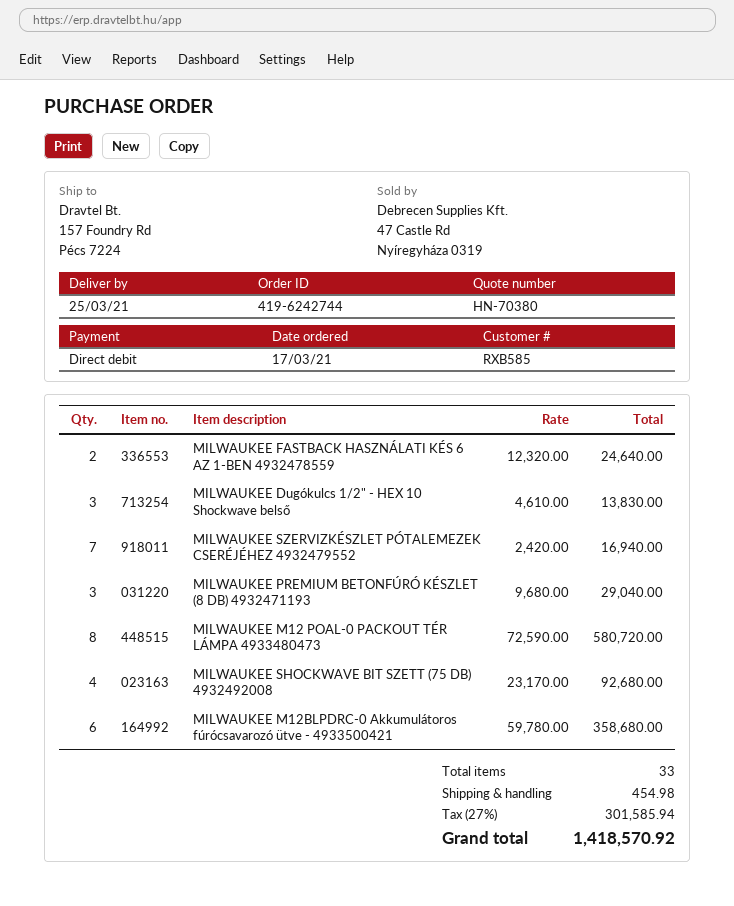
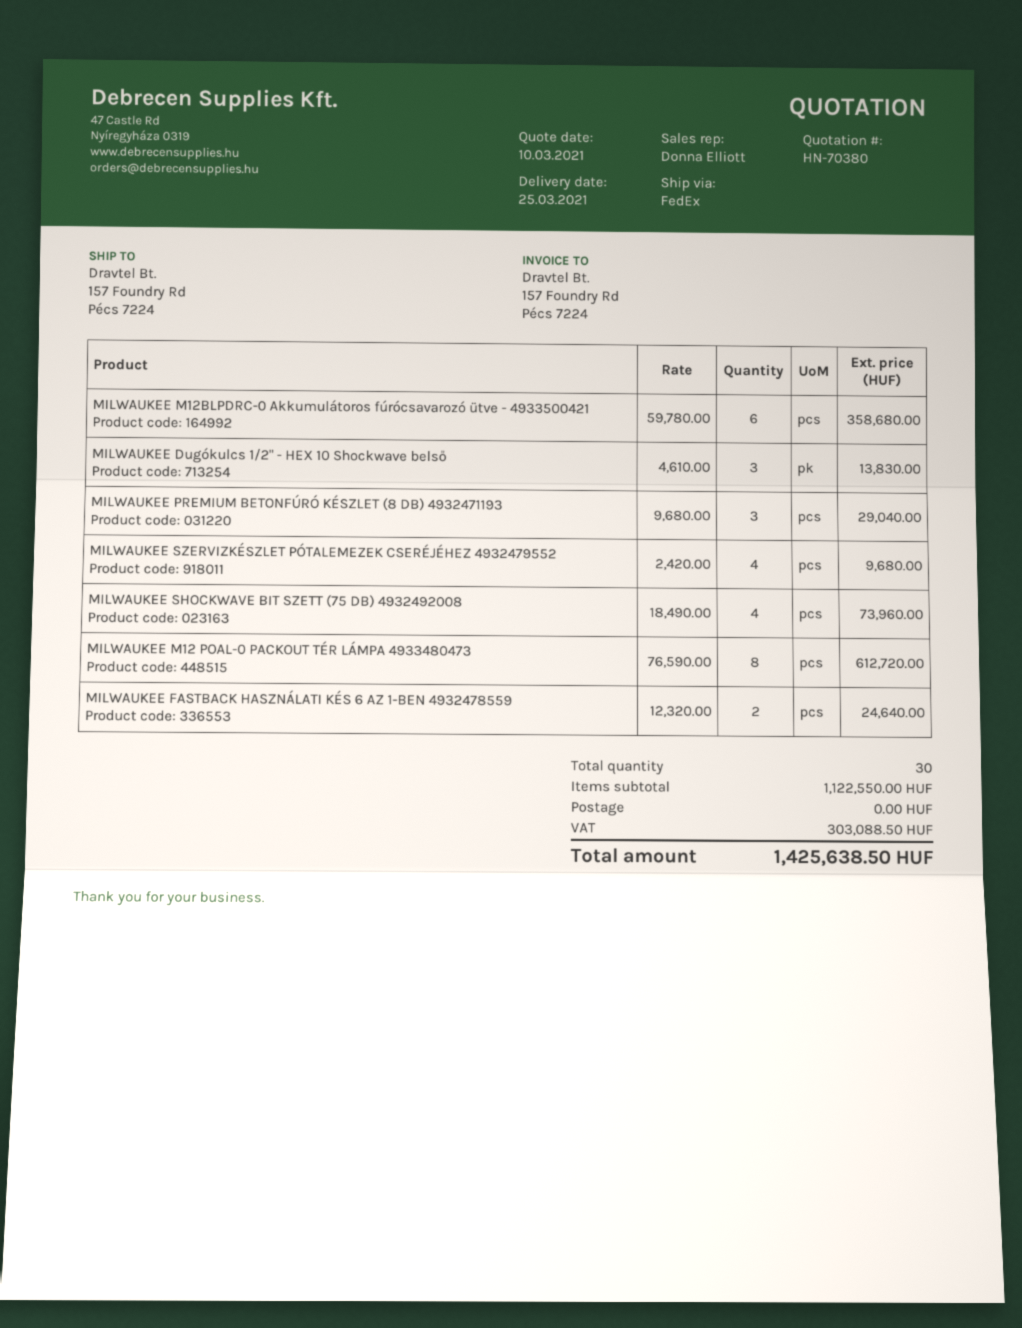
MILWAUKEE SZERVIZKÉSZLET PÓTALEMEZEK CSERÉJÉHEZ 4932479552: 7 x 2420.00 = 16940.00 -> 4 x 2420.00 = 9680.00
MILWAUKEE M12 POAL-0 PACKOUT TÉR LÁMPA 4933480473: 8 x 72590.00 = 580720.00 -> 8 x 76590.00 = 612720.00
MILWAUKEE SHOCKWAVE BIT SZETT (75 DB) 4932492008: 4 x 23170.00 = 92680.00 -> 4 x 18490.00 = 73960.00
total quantity: 33 -> 30
shipping: 454.98 -> 0.00
tax: 301585.94 -> 303088.50
total: 1418570.92 -> 1425638.50

